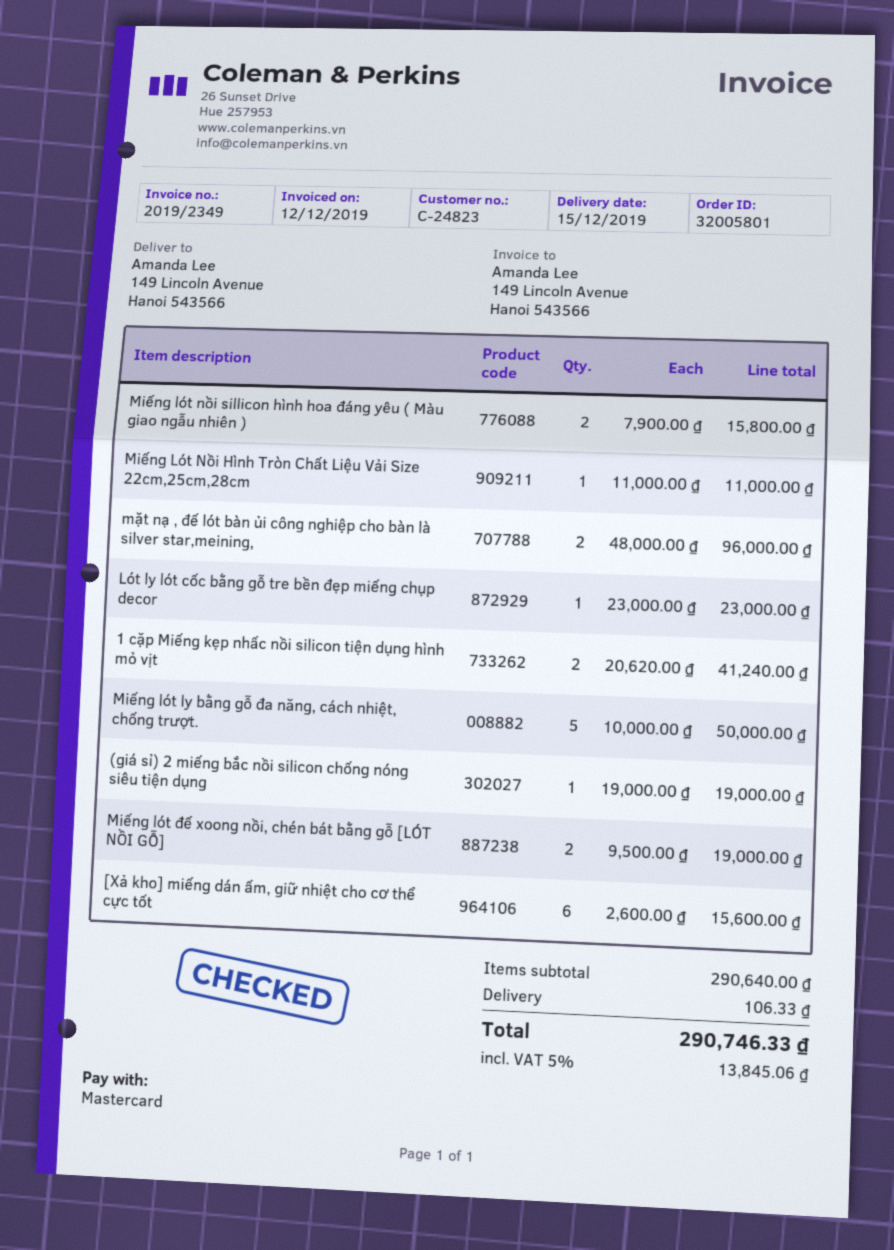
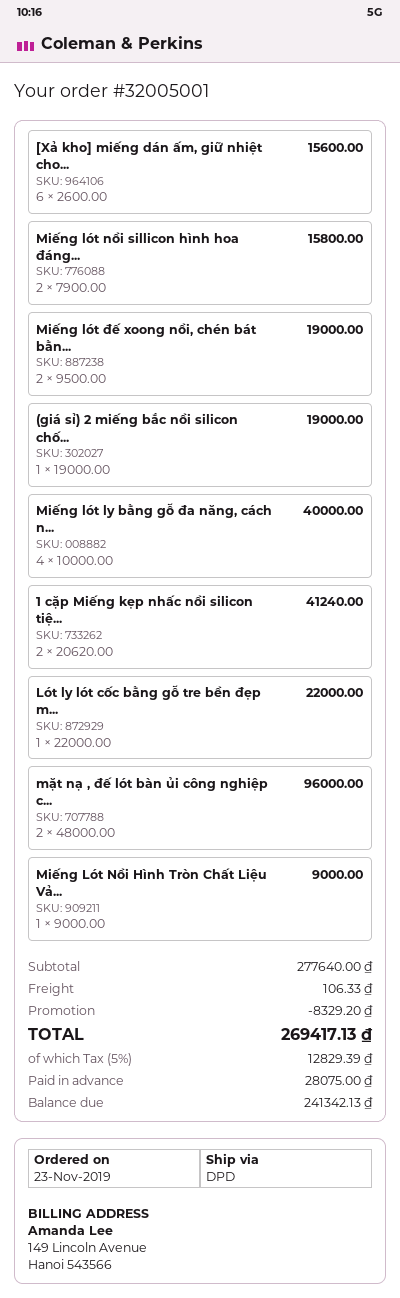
order number: 32005801 -> 32005001
Miếng Lót Nồi Hình Tròn Chất Liệu Vải Size 22cm,25cm,28cm: 1 x 11000.00 = 11000.00 -> 1 x 9000.00 = 9000.00
Lót ly lót cốc bằng gỗ tre bền đẹp miếng chụp decor: 1 x 23000.00 = 23000.00 -> 1 x 22000.00 = 22000.00
Miếng lót ly bằng gỗ đa năng, cách nhiệt, chống trượt.: 5 x 10000.00 = 50000.00 -> 4 x 10000.00 = 40000.00
subtotal: 290640.00 -> 277640.00
discount: none -> 8329.20
tax: 5% = 13845.06 -> 5% = 12829.39
total: 290746.33 -> 269417.13

